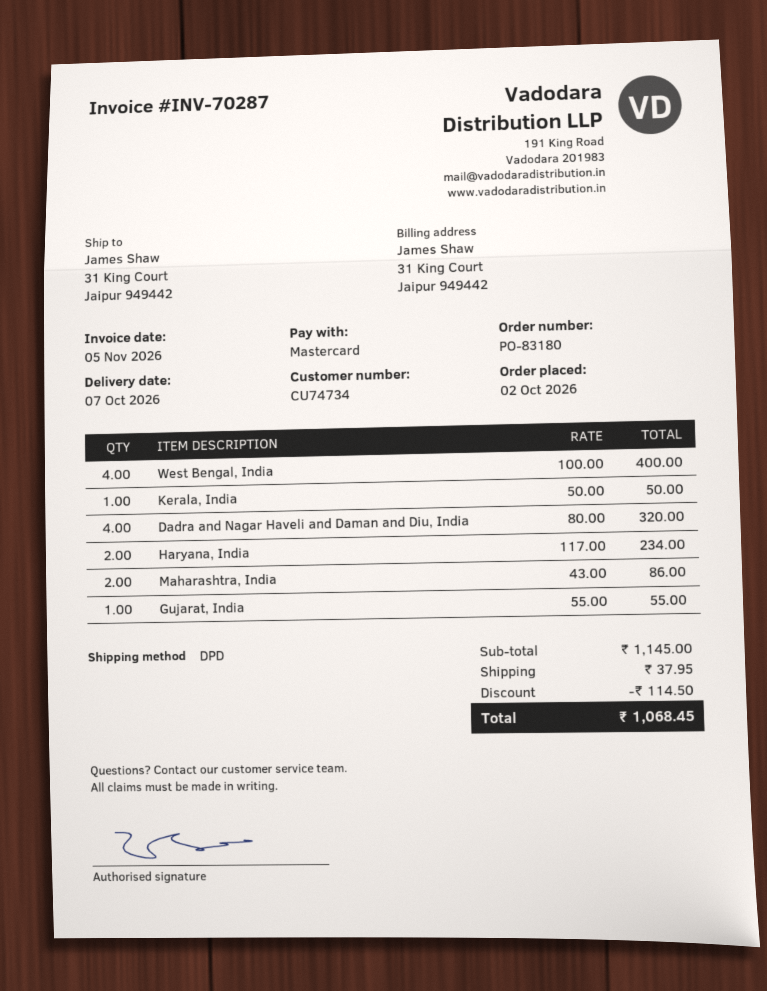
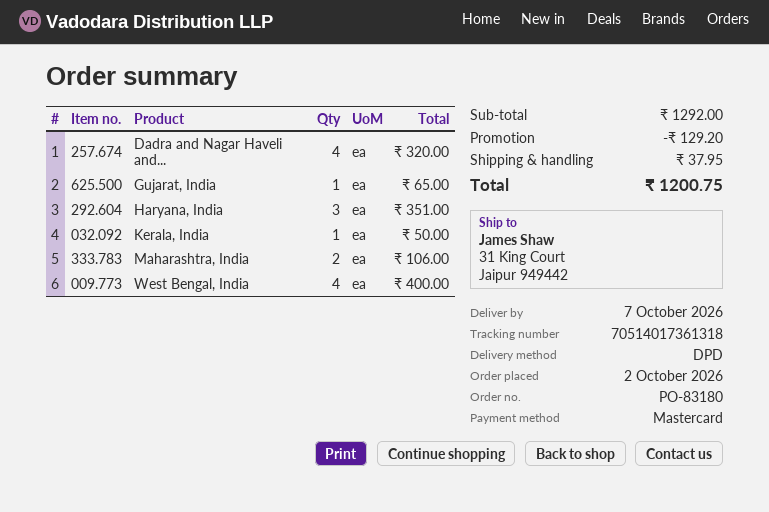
Haryana, India: 2 for 234.00 -> 3 for 351.00
Maharashtra, India: 2 for 86.00 -> 2 for 106.00
Gujarat, India: 1 for 55.00 -> 1 for 65.00
subtotal: 1145.00 -> 1292.00
discount: 114.50 -> 129.20
total: 1068.45 -> 1200.75

